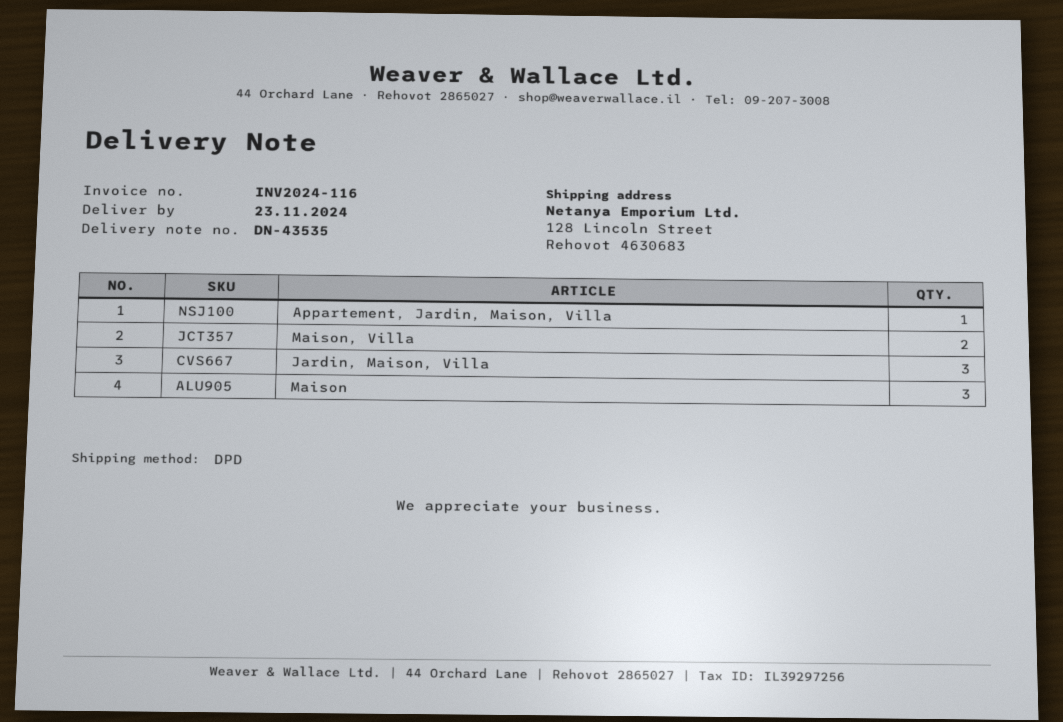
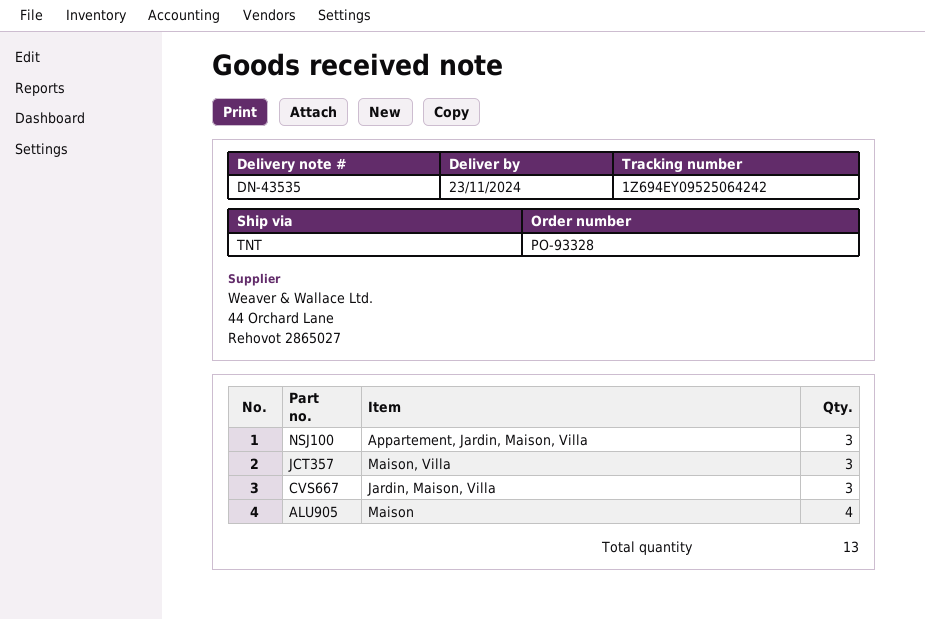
shipping method: DPD -> TNT
Appartement, Jardin, Maison, Villa: 1 -> 3
Maison, Villa: 2 -> 3
Maison: 3 -> 4

